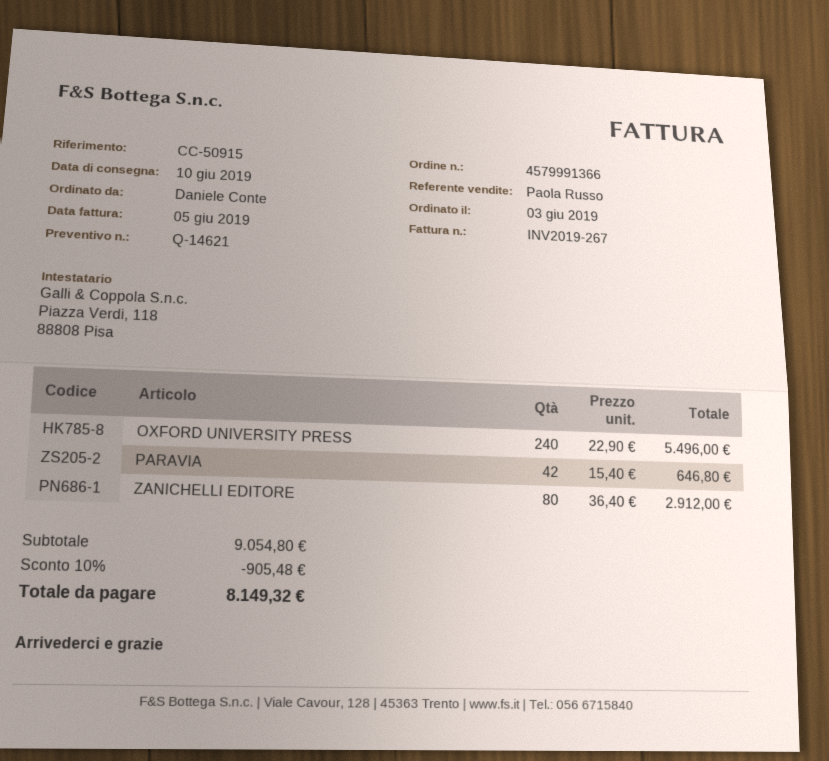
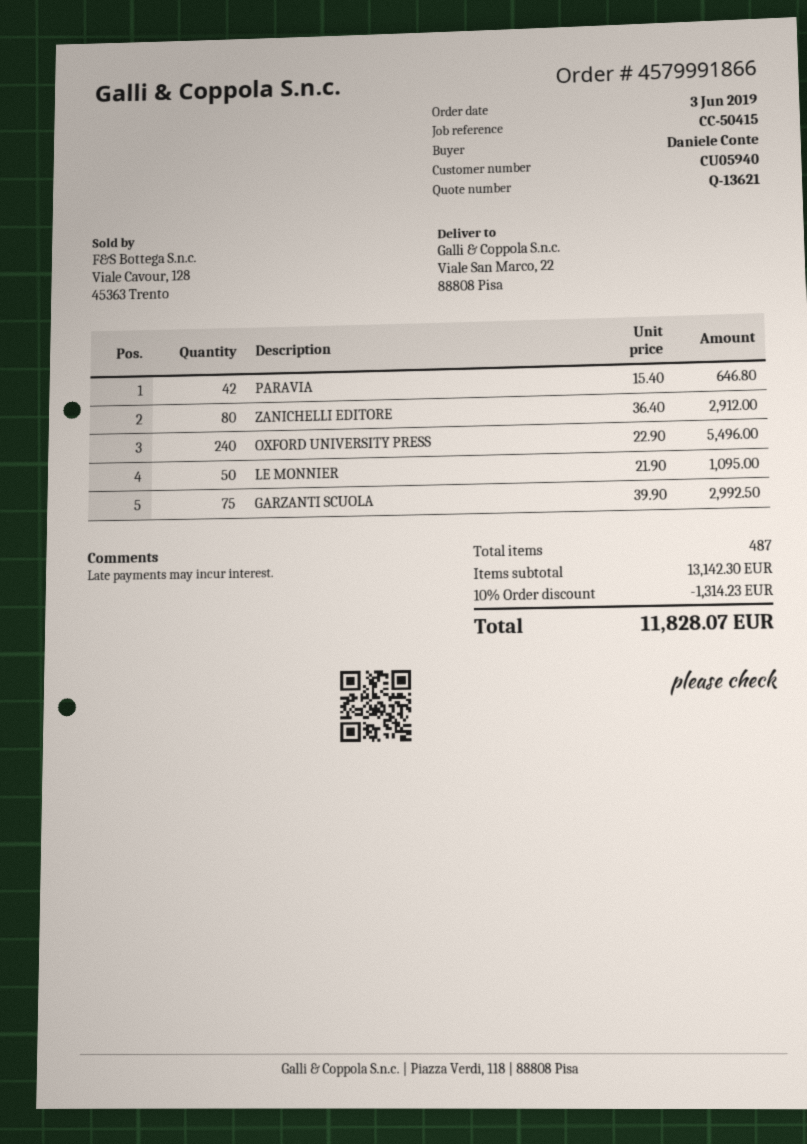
quote number: Q-14621 -> Q-13621
order number: 4579991366 -> 4579991866
reference: CC-50915 -> CC-50415
LE MONNIER: none -> 50 x 21.90 = 1095.00
GARZANTI SCUOLA: none -> 75 x 39.90 = 2992.50
subtotal: 9054.80 -> 13142.30
discount: 10% = 905.48 -> 10% = 1314.23
total: 8149.32 -> 11828.07

